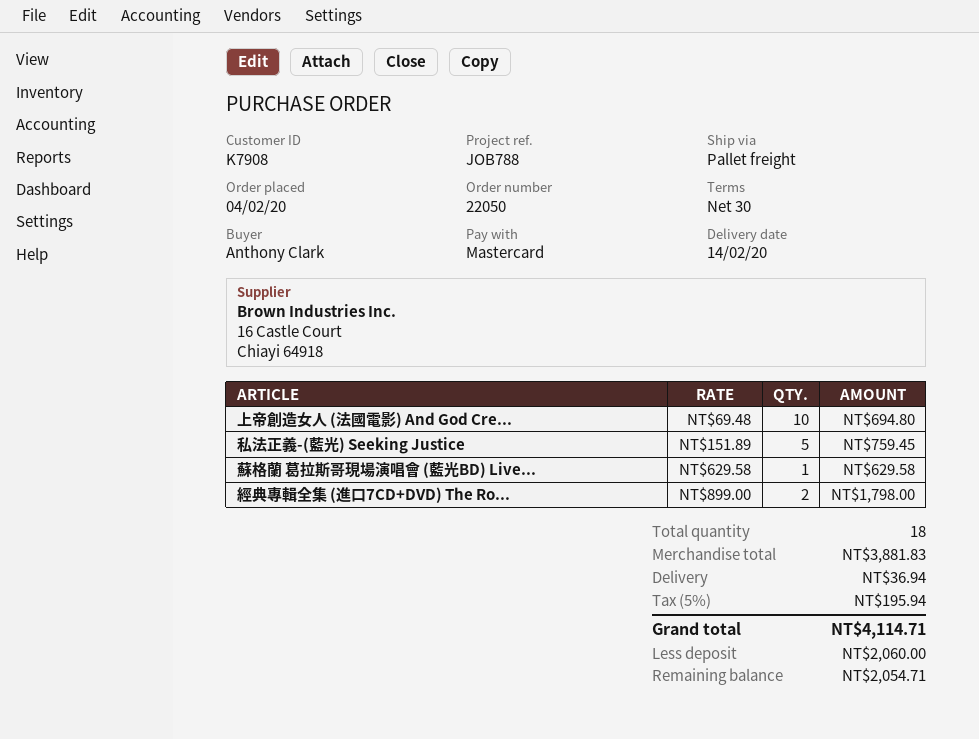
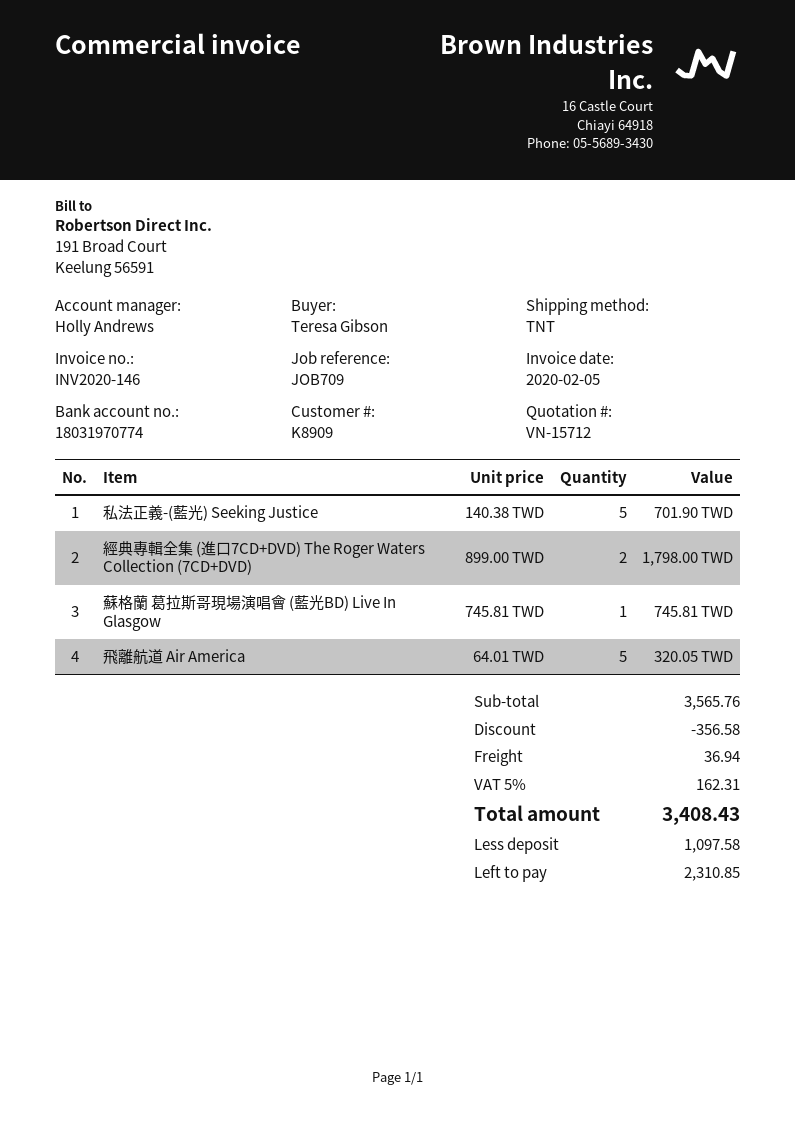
customer number: K7908 -> K8909
reference: JOB788 -> JOB709
ordered by: Anthony Clark -> Teresa Gibson
shipping method: pallet freight -> TNT
上帝創造女人 (法國電影) And God Cre...: 10 x 69.48 = 694.80 -> none
私法正義-(藍光) Seeking Justice: 5 x 151.89 = 759.45 -> 5 x 140.38 = 701.90
蘇格蘭 葛拉斯哥現場演唱會 (藍光BD) Live...: 1 x 629.58 = 629.58 -> 1 x 745.81 = 745.81
飛離航道 Air America: none -> 5 x 64.01 = 320.05
subtotal: 3881.83 -> 3565.76
discount: none -> 356.58
tax: 5% = 195.94 -> 5% = 162.31
total: 4114.71 -> 3408.43
deposit: 2060.00 -> 1097.58
balance: 2054.71 -> 2310.85

